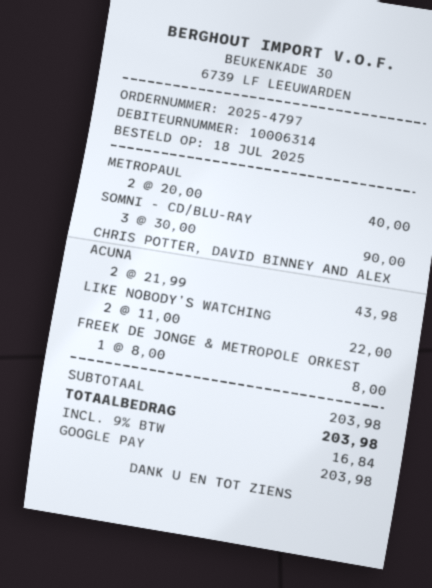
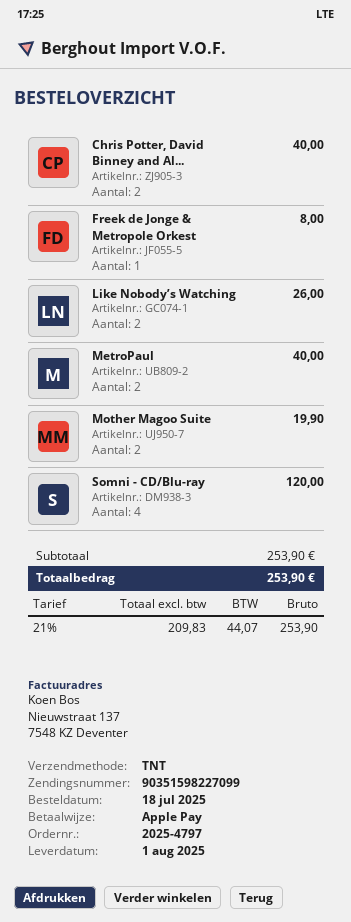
payment method: Google Pay -> Apple Pay
SOMNI - CD/BLU-RAY: 3 for 90.00 -> 4 for 120.00
CHRIS POTTER, DAVID BINNEY AND ALEX ACUNA: 2 for 43.98 -> 2 for 40.00
LIKE NOBODY’S WATCHING: 2 for 22.00 -> 2 for 26.00
Mother Magoo Suite: none -> 2 for 19.90
subtotal: 203.98 -> 253.90
tax: 9% = 16.84 -> 21% = 44.07
total: 203.98 -> 253.90

